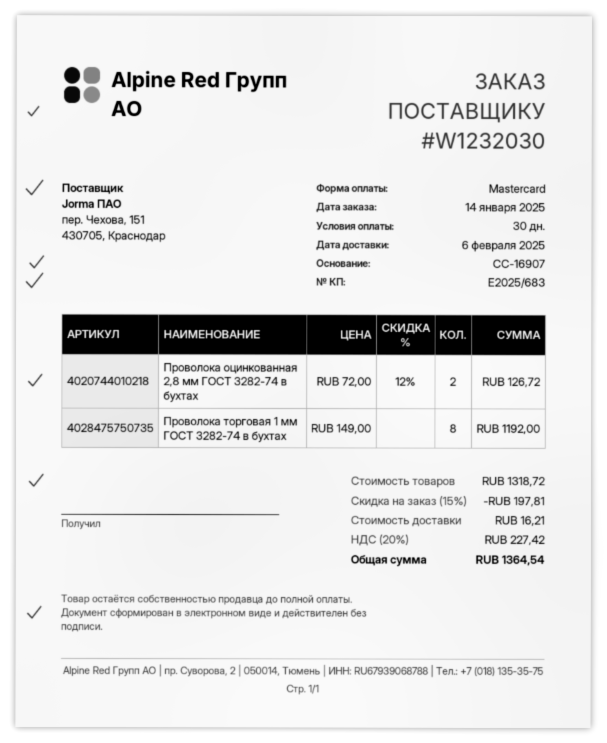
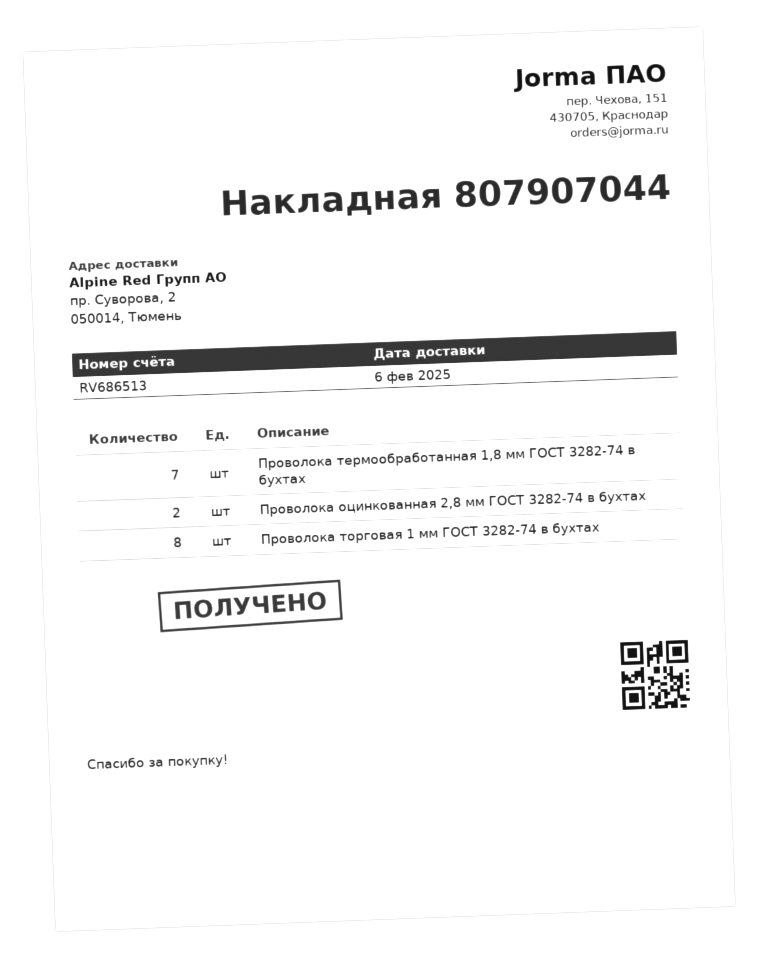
Проволока термообработанная 1,8 мм ГОСТ 3282-74 в бухтах: none -> 7

